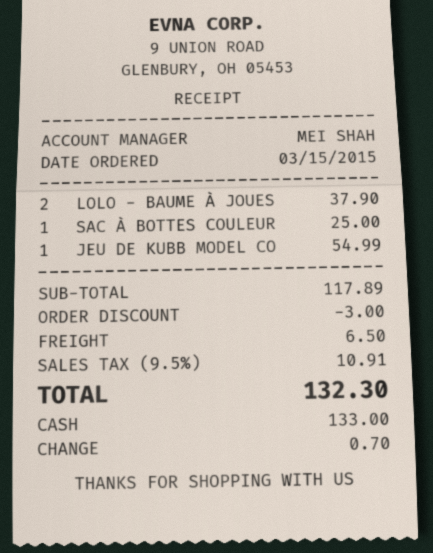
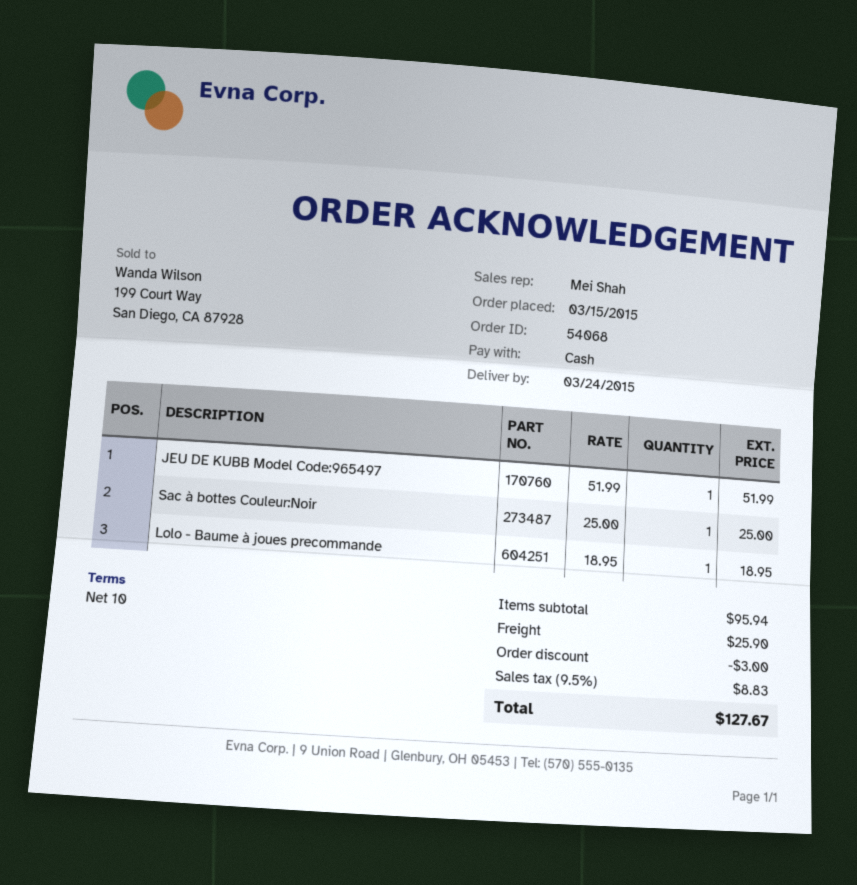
LOLO - BAUME À JOUES: 2 for 37.90 -> 1 for 18.95
JEU DE KUBB MODEL CO: 1 for 54.99 -> 1 for 51.99
subtotal: 117.89 -> 95.94
shipping: 6.50 -> 25.90
tax: 9.5% = 10.91 -> 9.5% = 8.83
total: 132.30 -> 127.67

